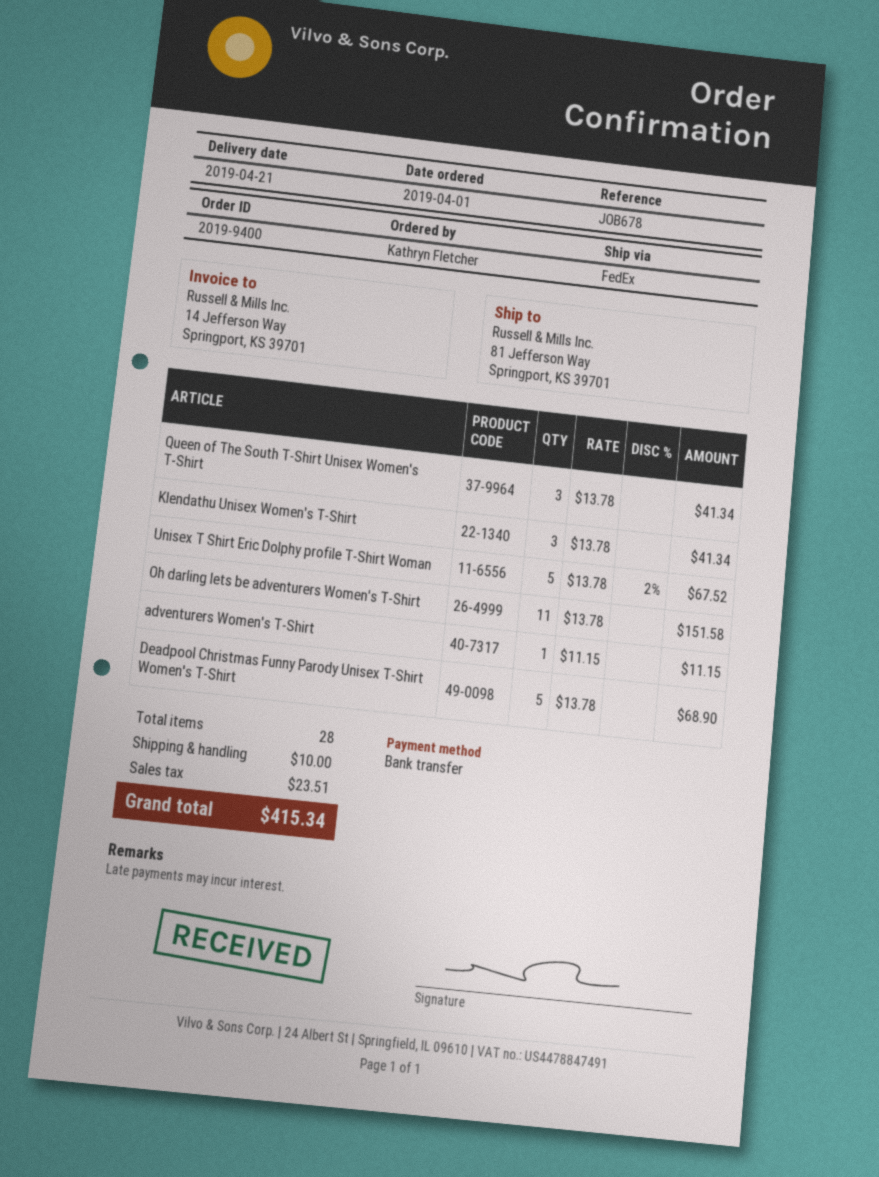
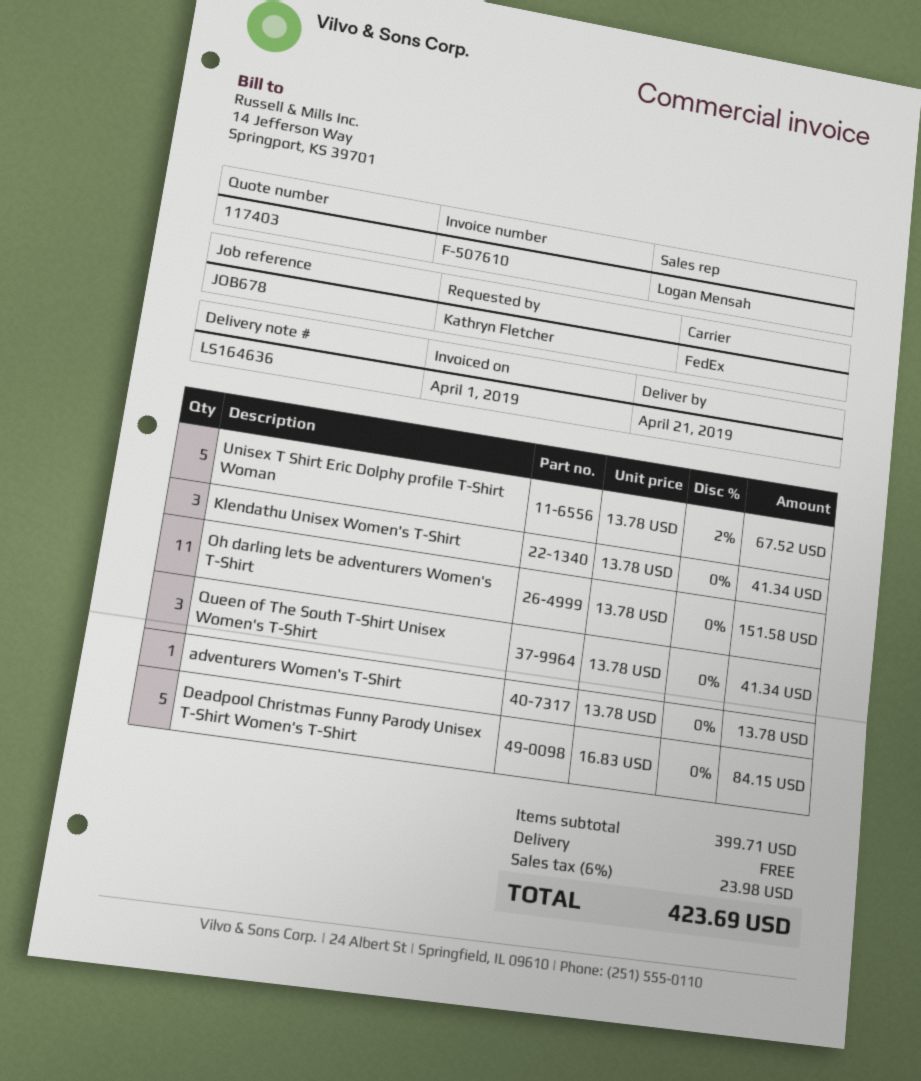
adventurers Women's T-Shirt: 1 x 11.15 = 11.15 -> 1 x 13.78 = 13.78
Deadpool Christmas Funny Parody Unisex T-Shirt Women's T-Shirt: 5 x 13.78 = 68.90 -> 5 x 16.83 = 84.15
shipping: 10.00 -> 0.00
tax: 23.51 -> 23.98
total: 415.34 -> 423.69

